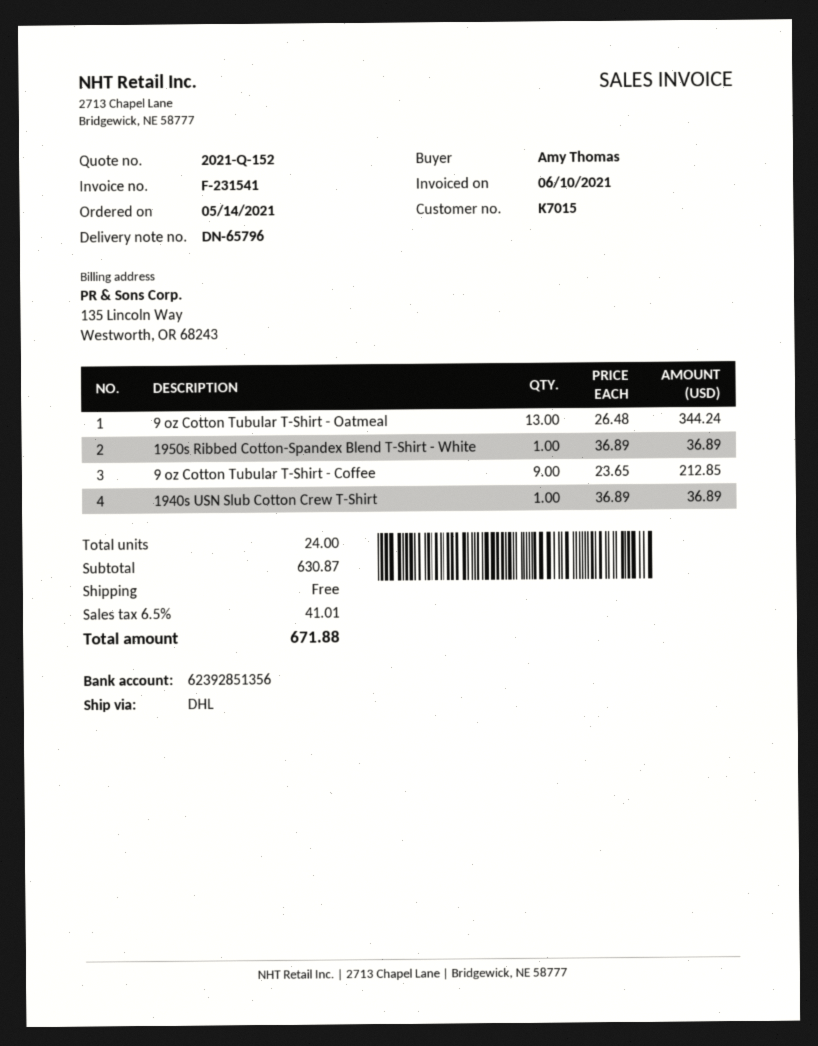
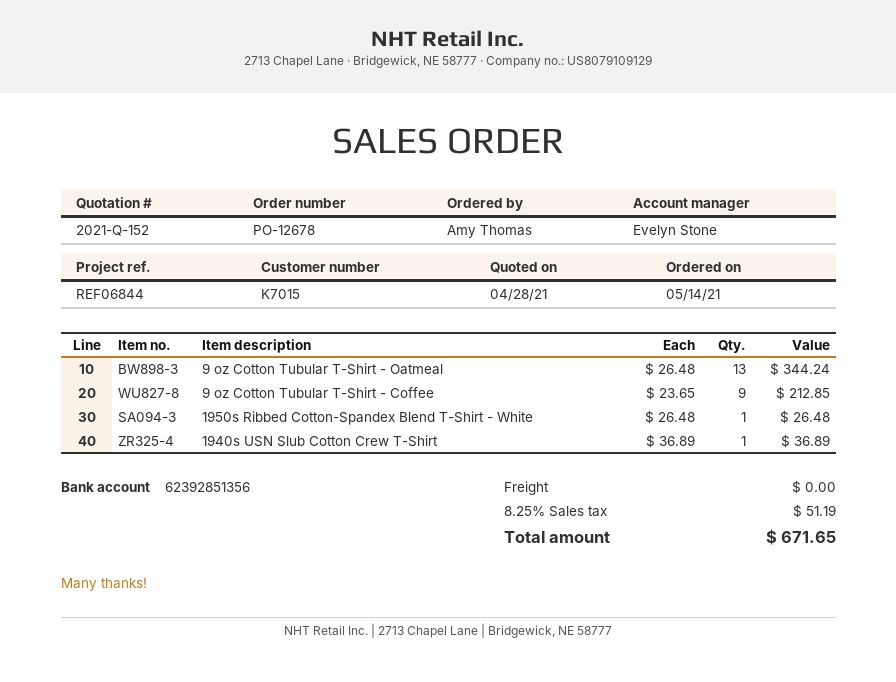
1950s Ribbed Cotton-Spandex Blend T-Shirt - White: 1 x 36.89 = 36.89 -> 1 x 26.48 = 26.48
tax: 6.5% = 41.01 -> 8.25% = 51.19
total: 671.88 -> 671.65

